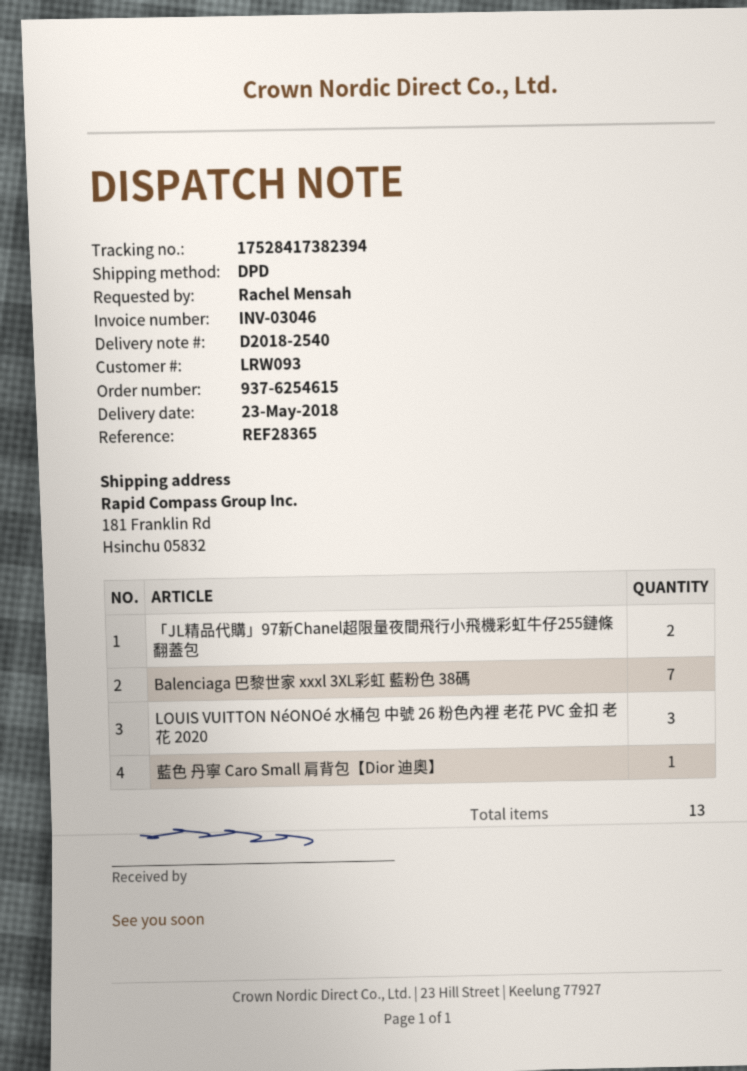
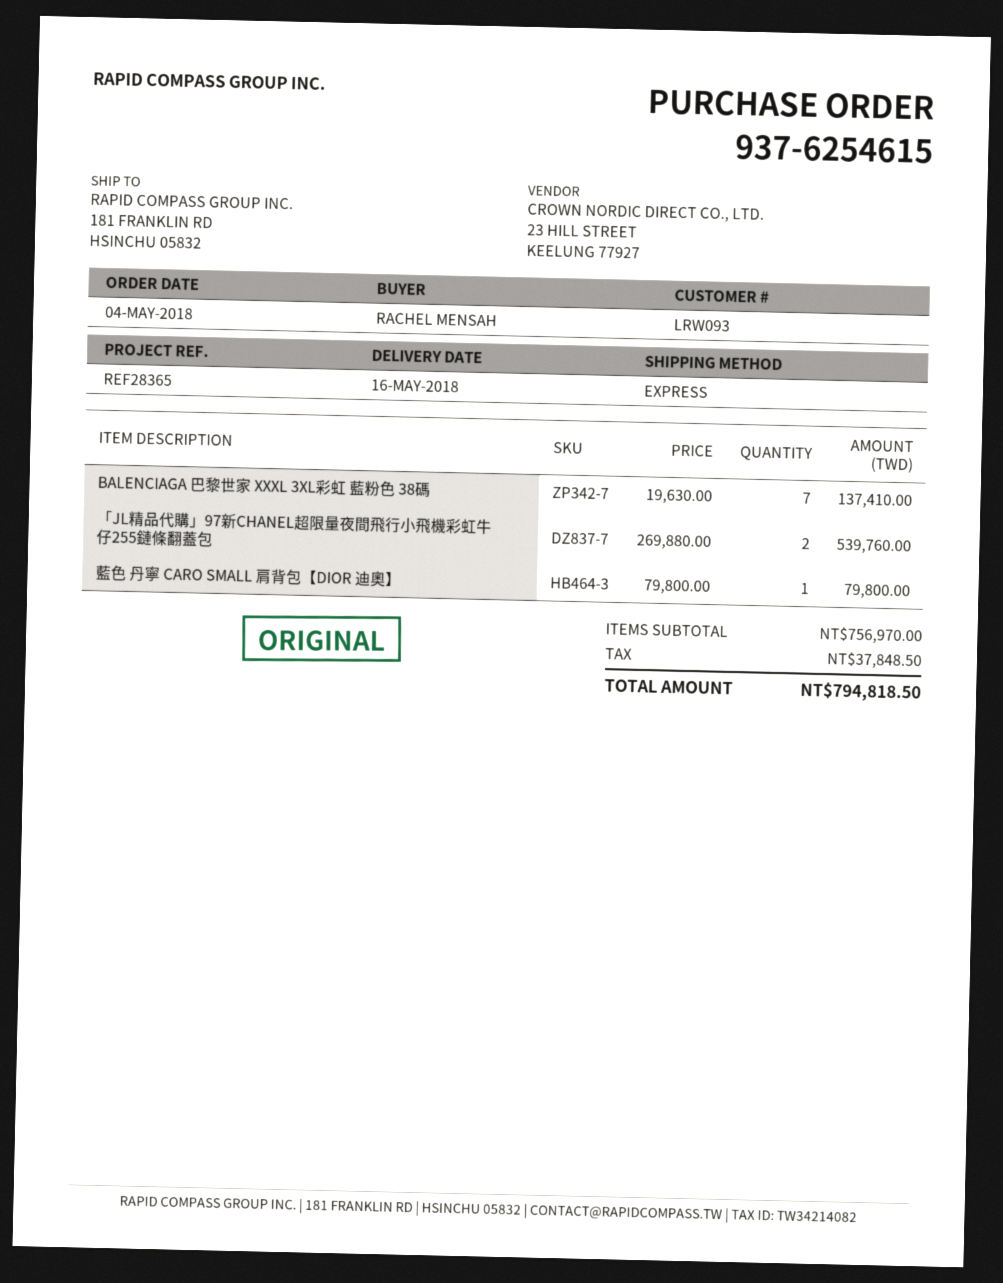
delivery date: 2018-05-23 -> 2018-05-16
shipping method: DPD -> express
LOUIS VUITTON NéONOé 水桶包 中號 26 粉色內裡 老花 PVC 金扣 老花 2020: 3 -> none

